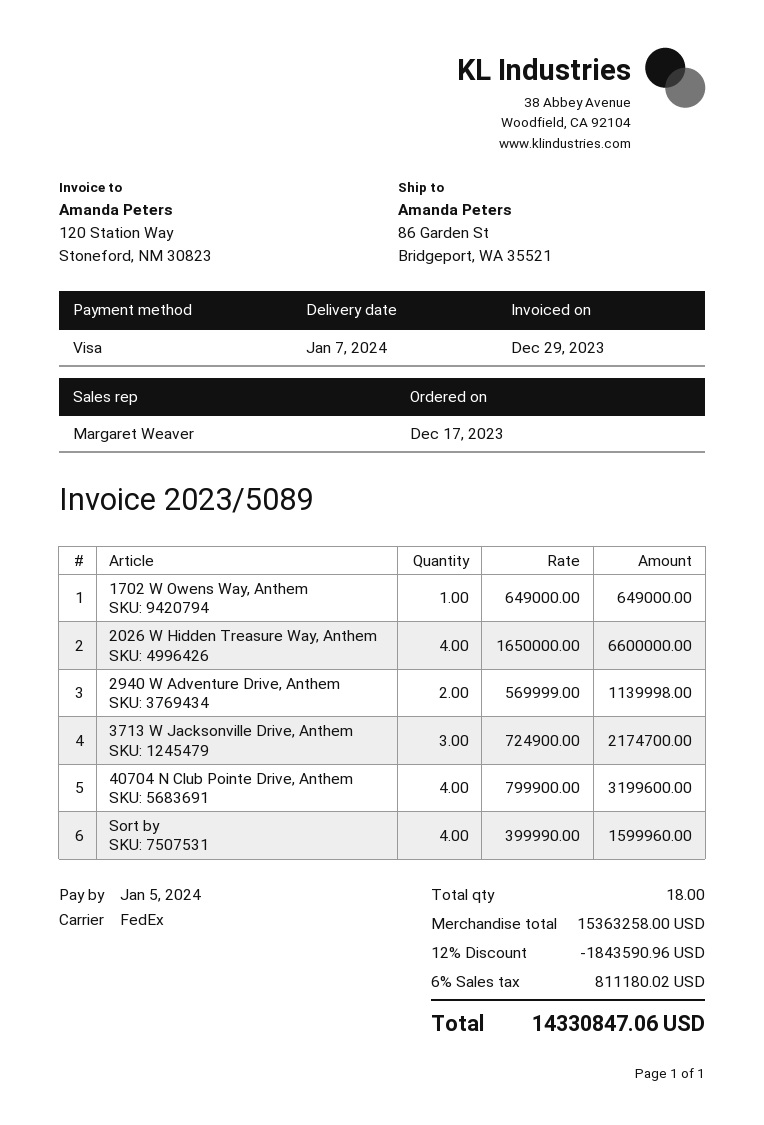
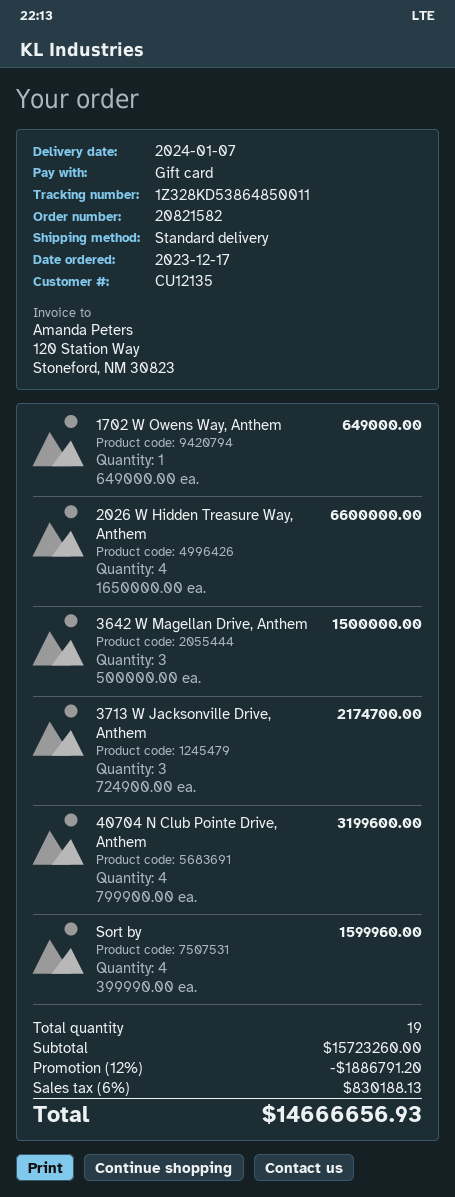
payment method: Visa -> gift card
shipping method: FedEx -> standard
2940 W Adventure Drive, Anthem: 2 x 569999.00 = 1139998.00 -> none
3642 W Magellan Drive, Anthem: none -> 3 x 500000.00 = 1500000.00
total quantity: 18 -> 19
subtotal: 15363258.00 -> 15723260.00
discount: 12% = 1843590.96 -> 12% = 1886791.20
tax: 6% = 811180.02 -> 6% = 830188.13
total: 14330847.06 -> 14666656.93

